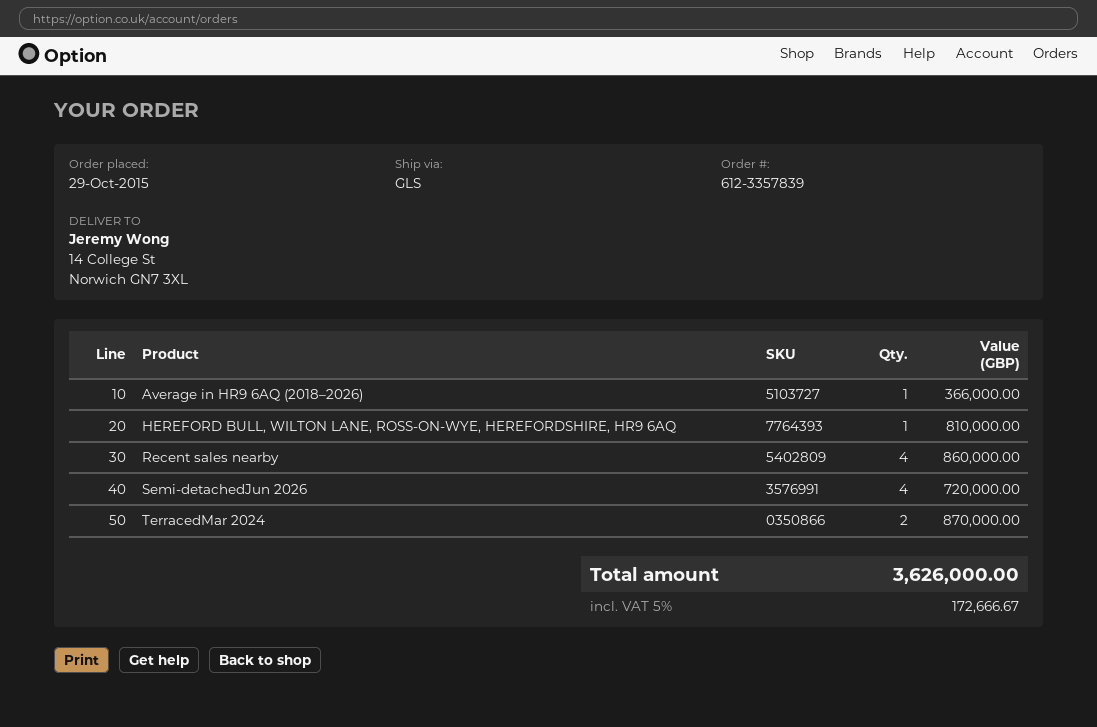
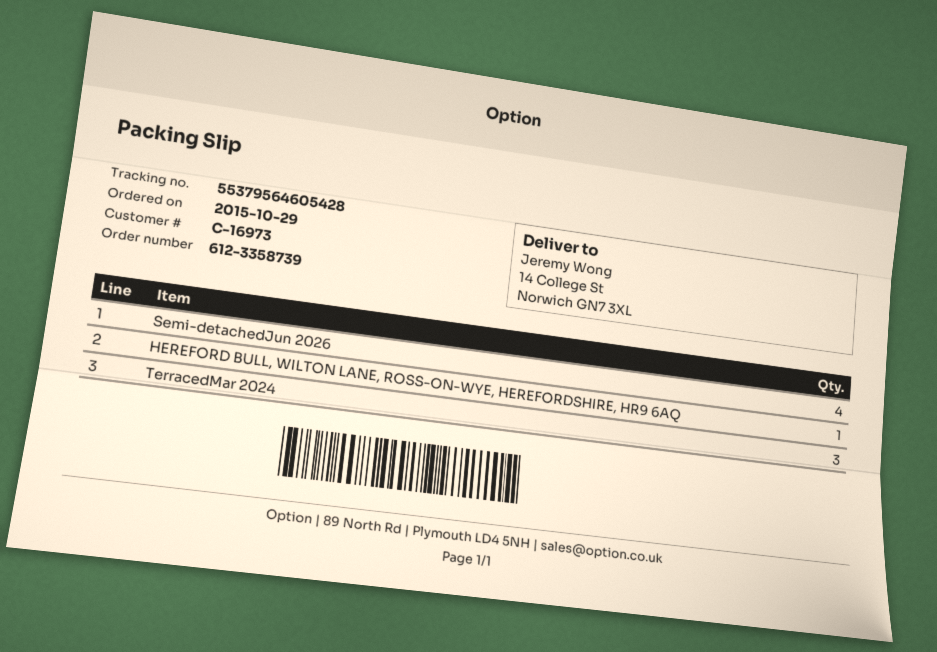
order number: 612-3357839 -> 612-3358739
Average in HR9 6AQ (2018–2026): 1 -> none
Recent sales nearby: 4 -> none
TerracedMar 2024: 2 -> 3

